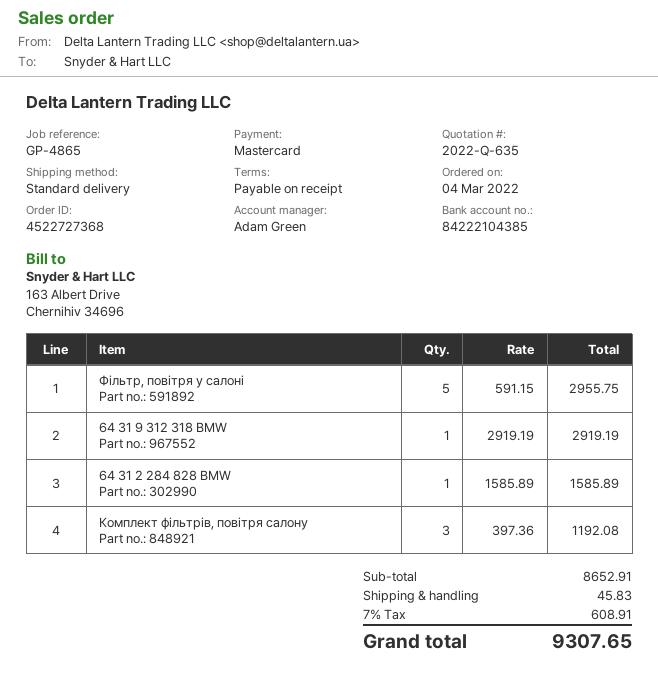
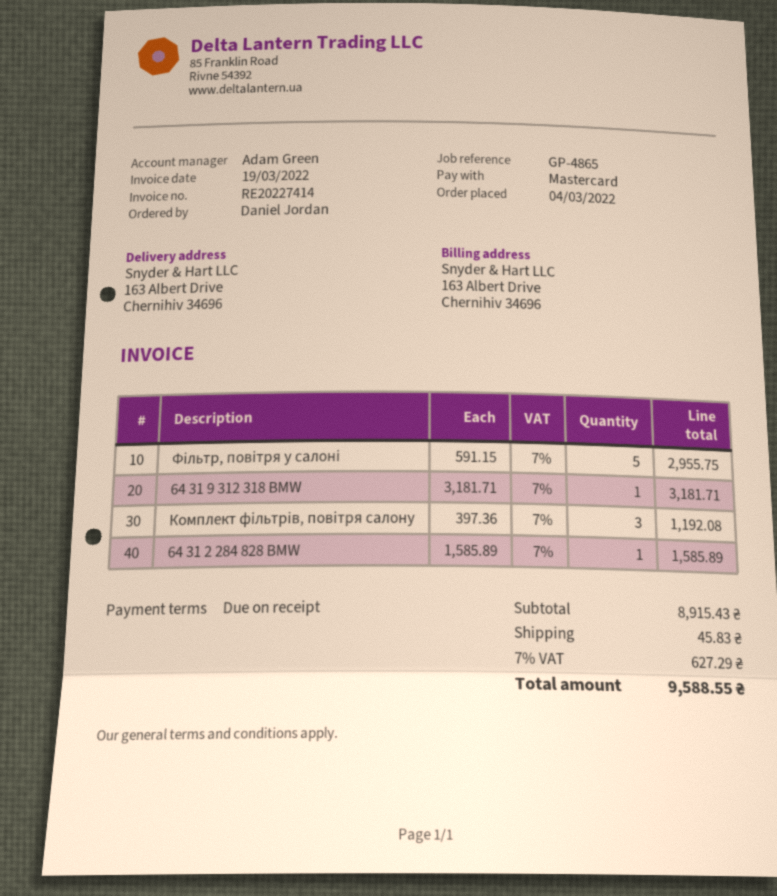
64 31 9 312 318 BMW: 1 x 2919.19 = 2919.19 -> 1 x 3181.71 = 3181.71
subtotal: 8652.91 -> 8915.43
tax: 7% = 608.91 -> 7% = 627.29
total: 9307.65 -> 9588.55

